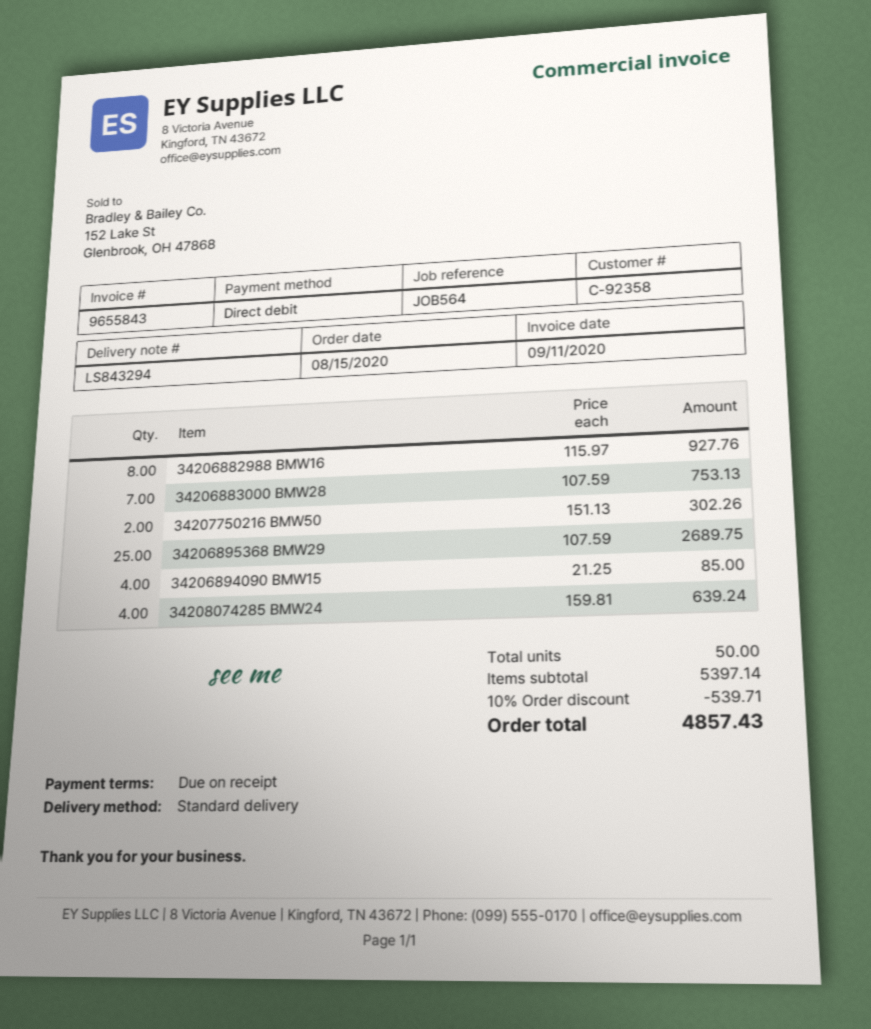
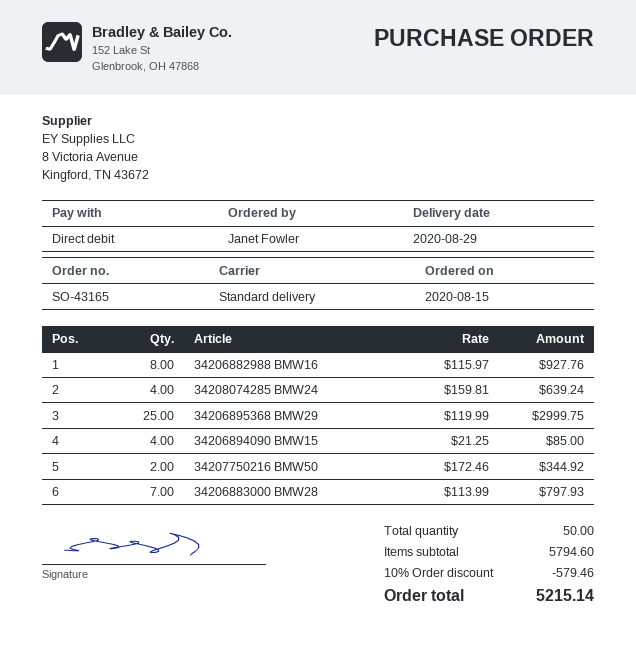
34206883000 BMW28: 7 x 107.59 = 753.13 -> 7 x 113.99 = 797.93
34207750216 BMW50: 2 x 151.13 = 302.26 -> 2 x 172.46 = 344.92
34206895368 BMW29: 25 x 107.59 = 2689.75 -> 25 x 119.99 = 2999.75
subtotal: 5397.14 -> 5794.60
discount: 10% = 539.71 -> 10% = 579.46
total: 4857.43 -> 5215.14

